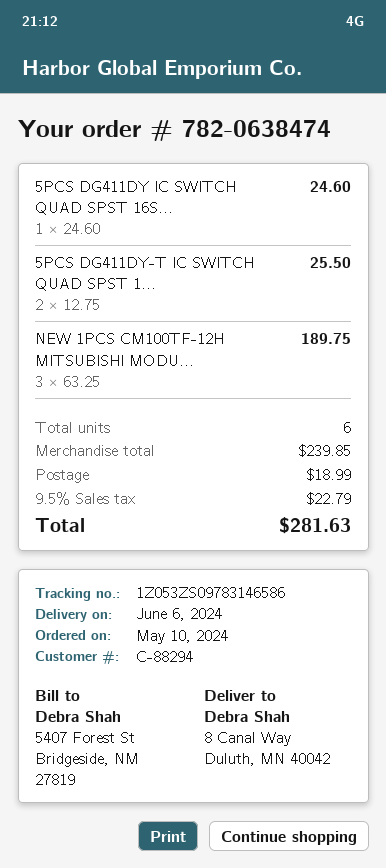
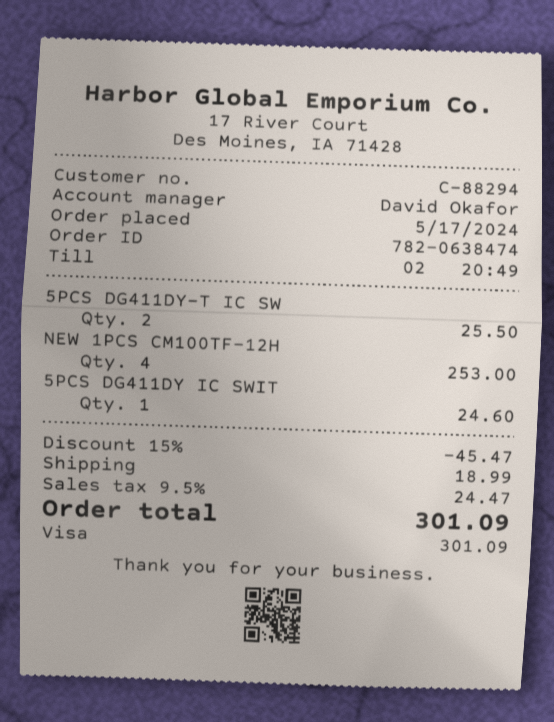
order date: 2024-05-10 -> 2024-05-17
NEW 1PCS CM100TF-12H MITSUBISHI MODU...: 3 for 189.75 -> 4 for 253.00
discount: none -> 15% = 45.47
tax: 9.5% = 22.79 -> 9.5% = 24.47
total: 281.63 -> 301.09

